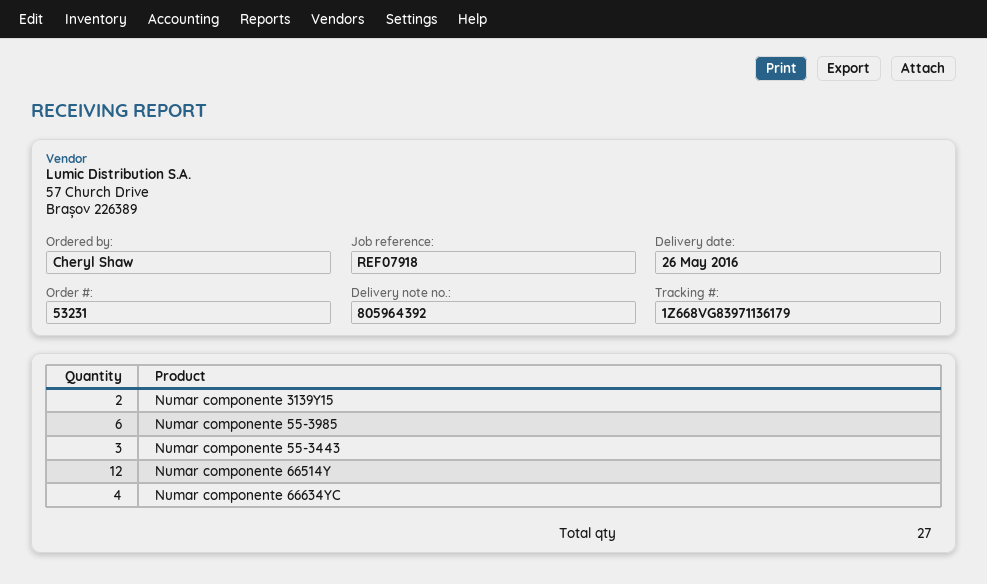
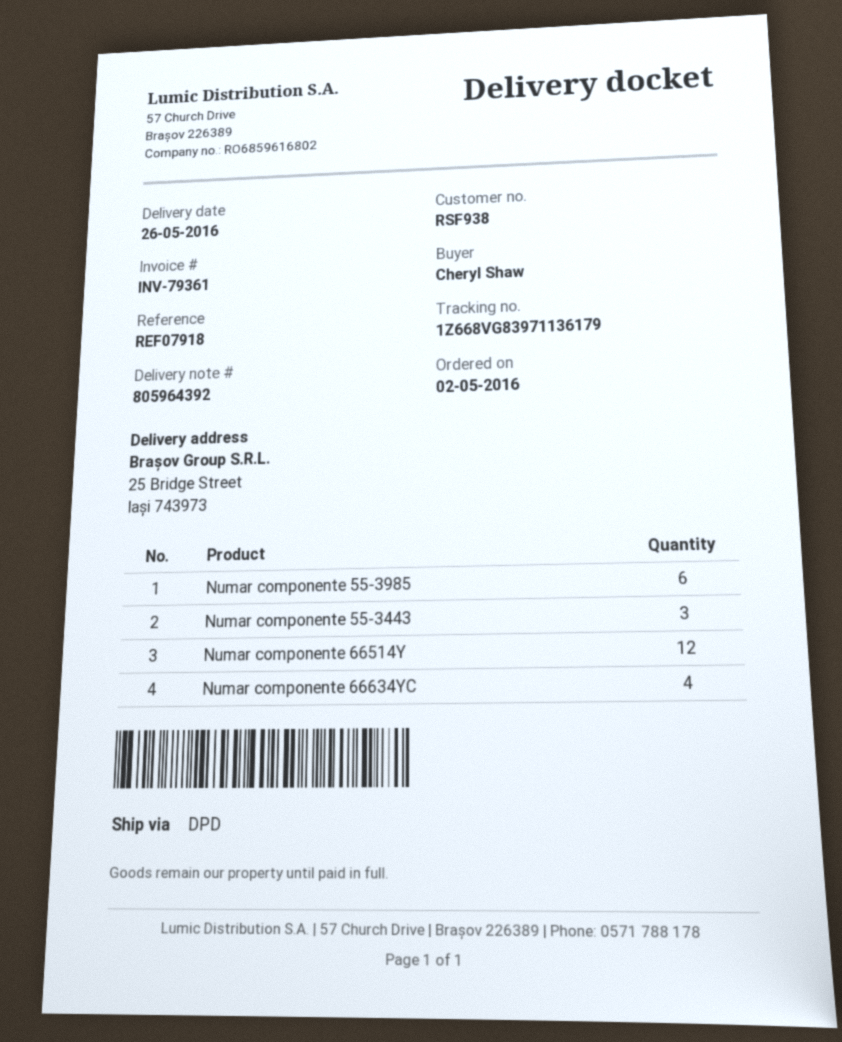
Numar componente 3139Y15: 2 -> none

